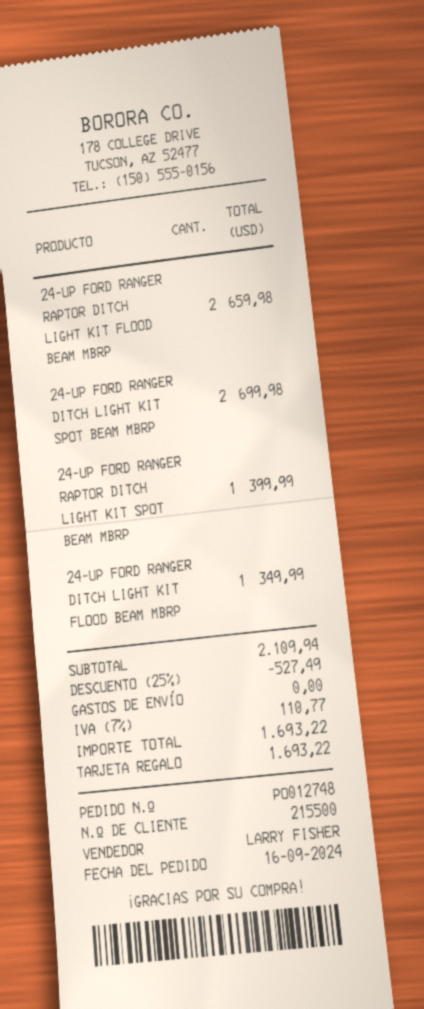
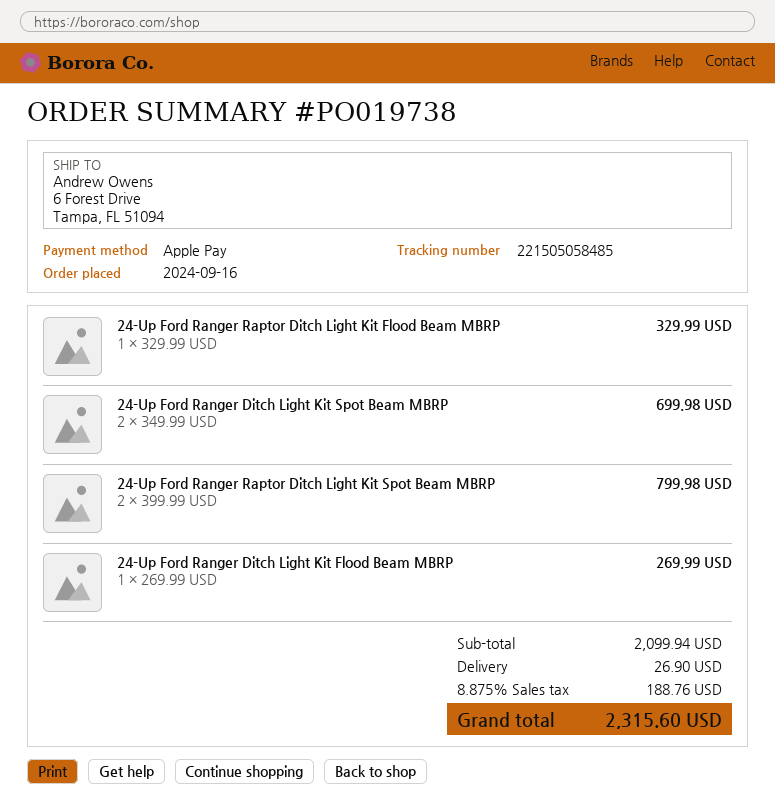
order number: PO012748 -> PO019738
payment method: gift card -> Apple Pay
24-UP FORD RANGER RAPTOR DITCH LIGHT KIT FLOOD BEAM MBRP: 2 for 659.98 -> 1 for 329.99
24-UP FORD RANGER RAPTOR DITCH LIGHT KIT SPOT BEAM MBRP: 1 for 399.99 -> 2 for 799.98
24-UP FORD RANGER DITCH LIGHT KIT FLOOD BEAM MBRP: 1 for 349.99 -> 1 for 269.99
subtotal: 2109.94 -> 2099.94
discount: 25% = 527.49 -> none
shipping: 0.00 -> 26.90
tax: 7% = 110.77 -> 8.875% = 188.76
total: 1693.22 -> 2315.60

